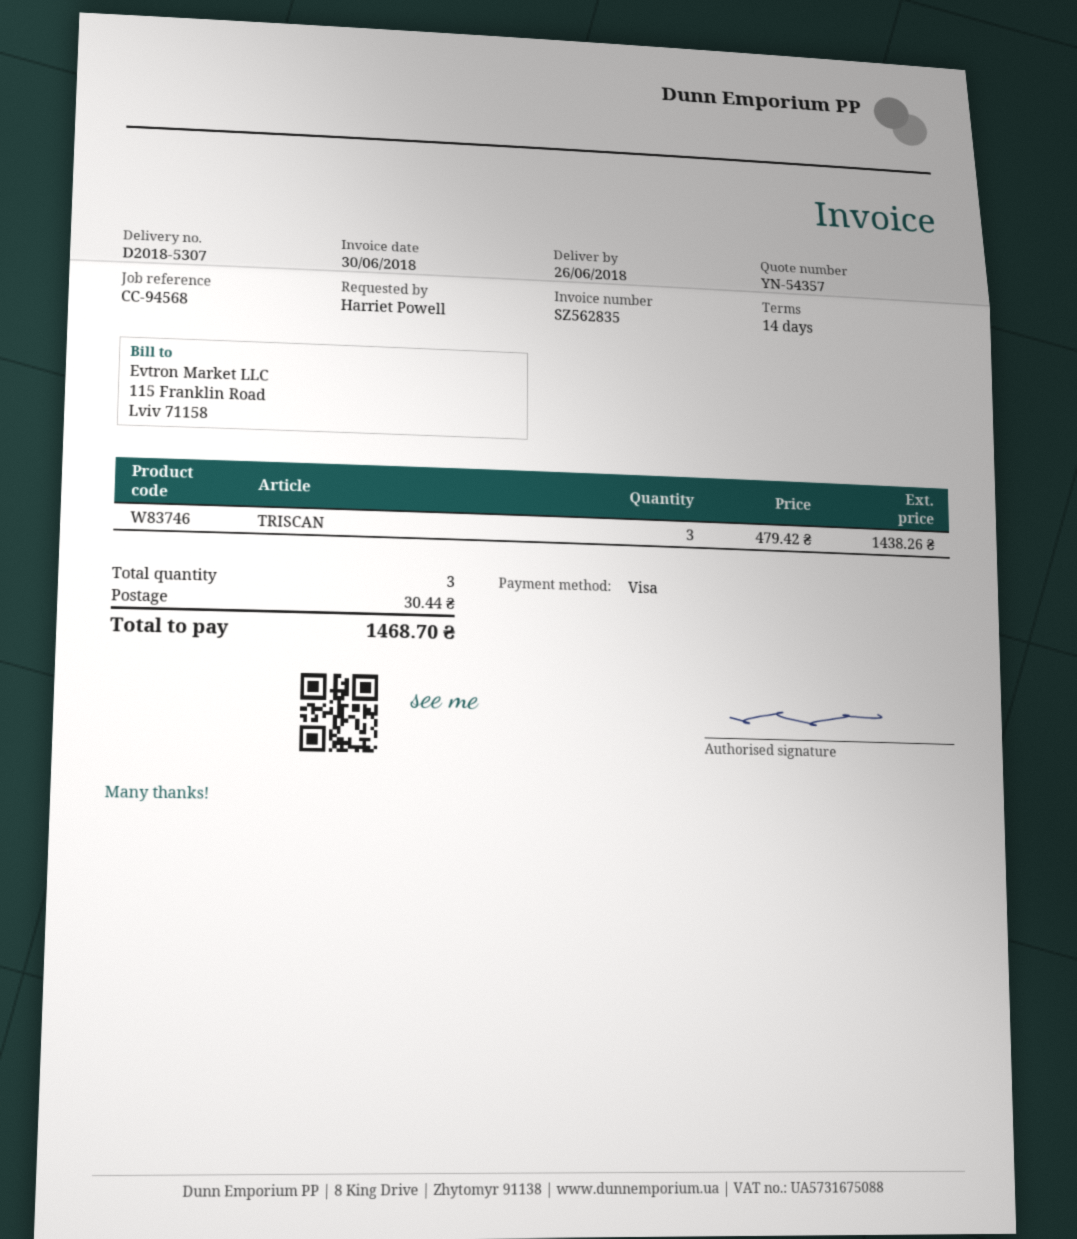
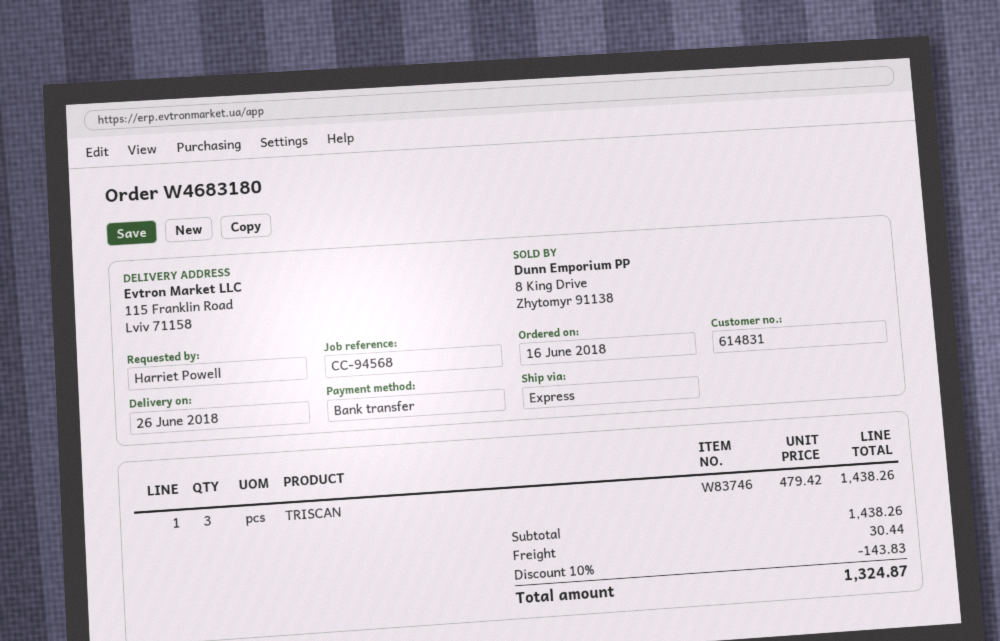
payment method: Visa -> bank transfer
discount: none -> 10% = 143.83
total: 1468.70 -> 1324.87

